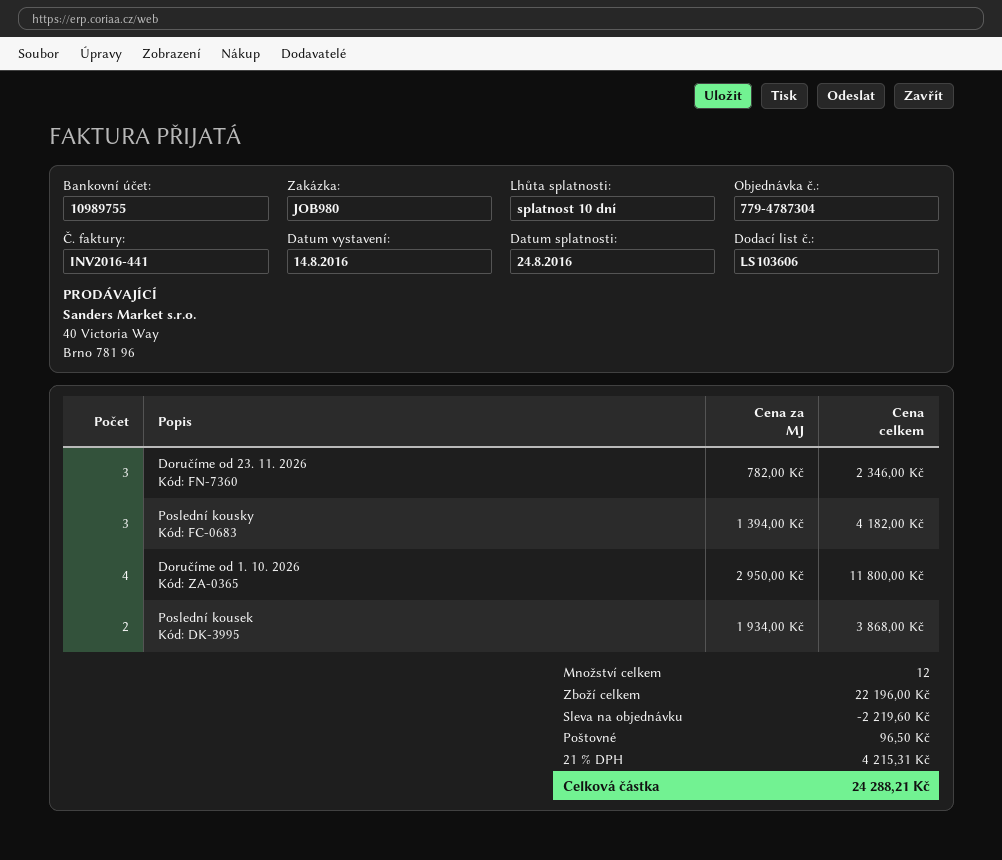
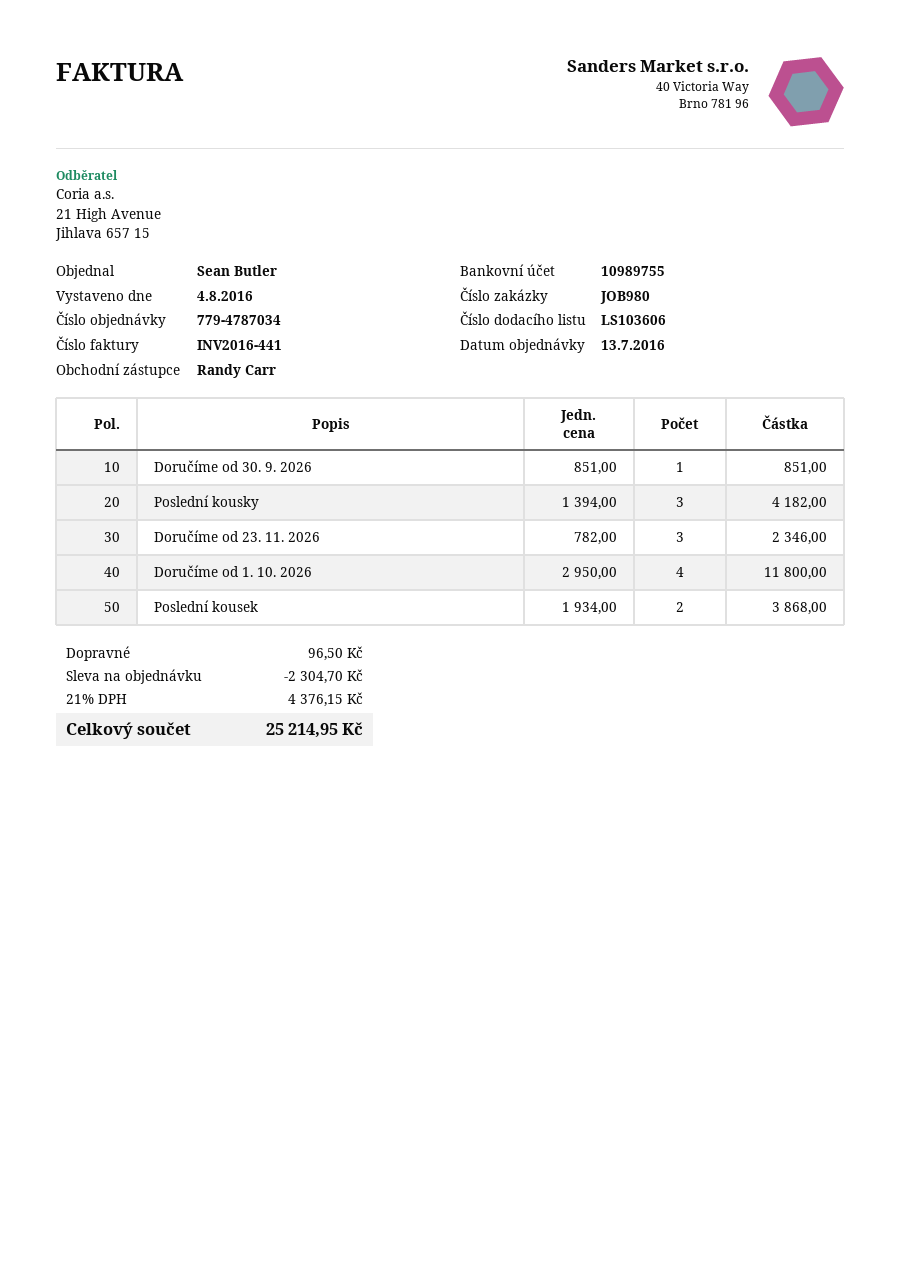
order number: 779-4787304 -> 779-4787034
invoice date: 2016-08-14 -> 2016-08-04
Doručíme od 30. 9. 2026: none -> 1 x 851.00 = 851.00
discount: 2219.60 -> 2304.70
tax: 21% = 4215.31 -> 21% = 4376.15
total: 24288.21 -> 25214.95

